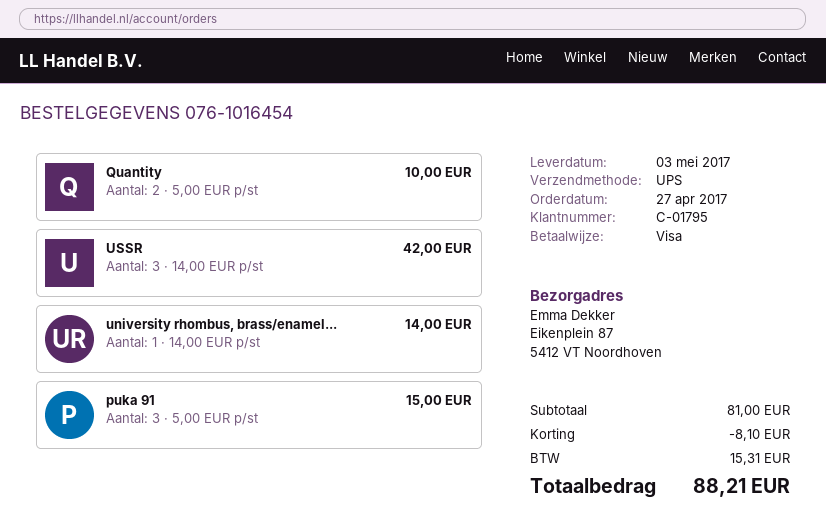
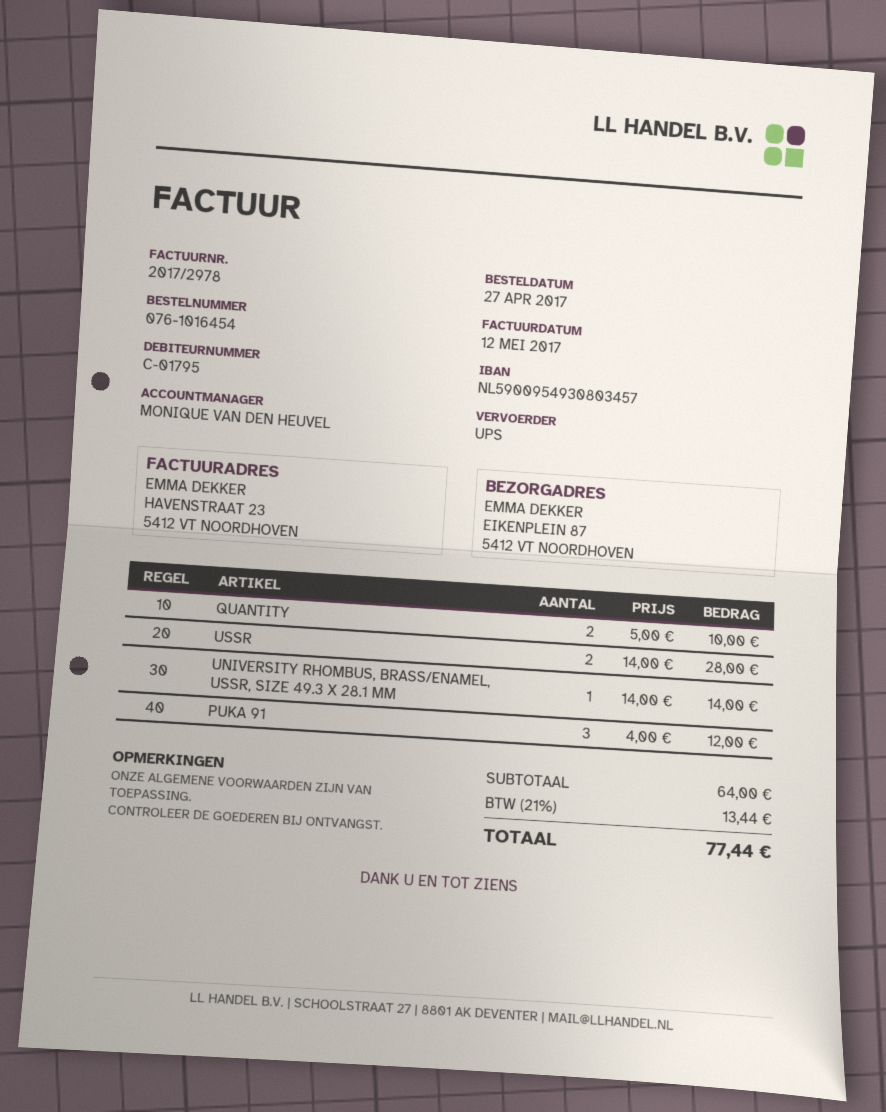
USSR: 3 x 14.00 = 42.00 -> 2 x 14.00 = 28.00
puka 91: 3 x 5.00 = 15.00 -> 3 x 4.00 = 12.00
subtotal: 81.00 -> 64.00
discount: 8.10 -> none
tax: 15.31 -> 13.44
total: 88.21 -> 77.44

